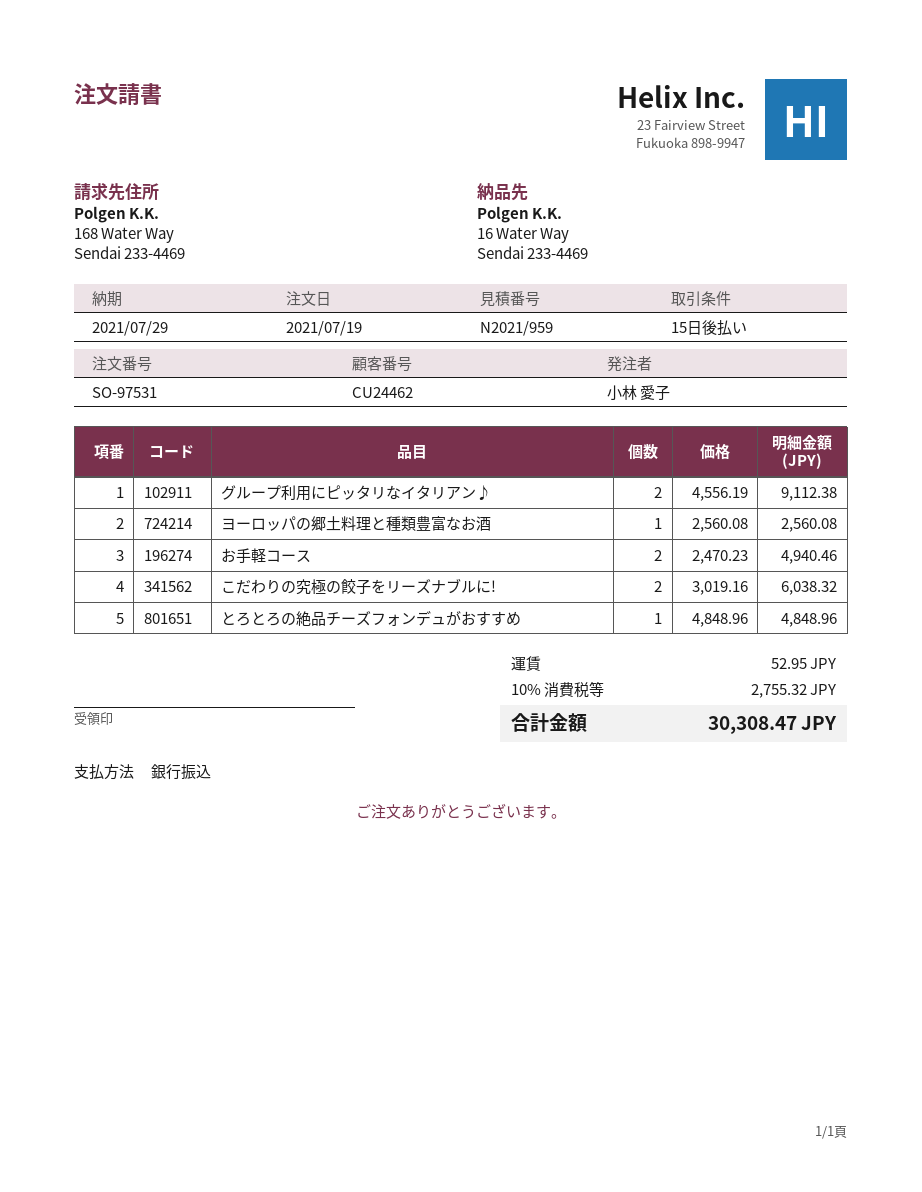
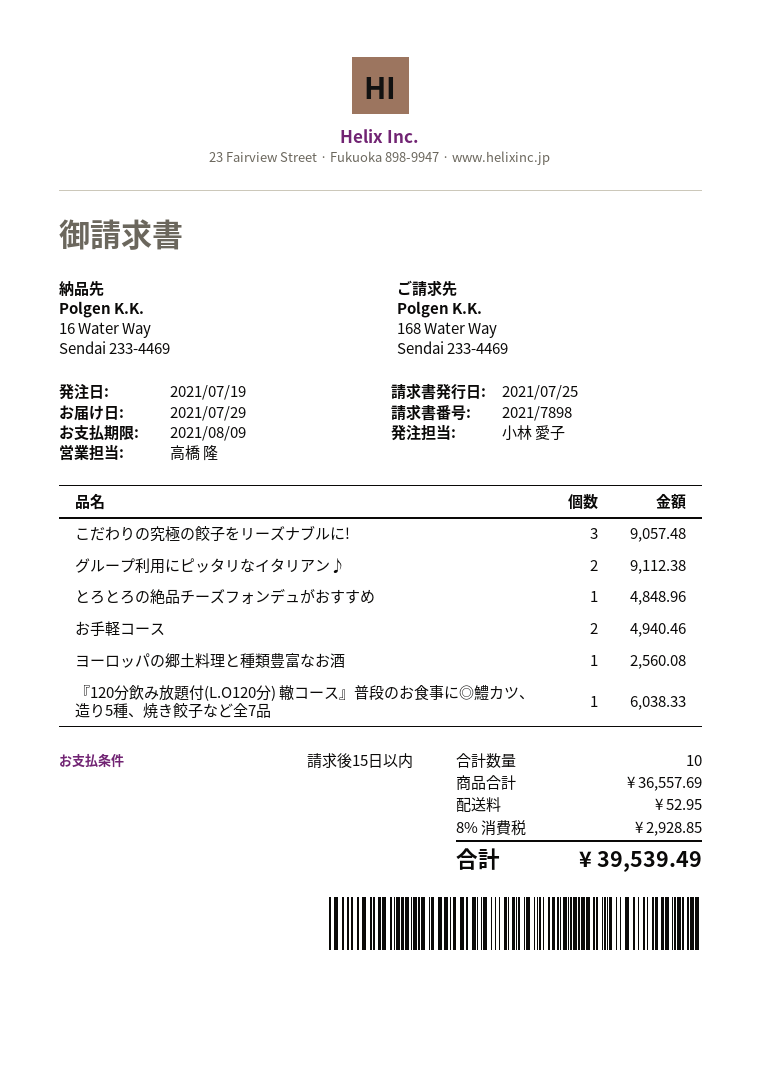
こだわりの究極の餃子をリーズナブルに!: 2 for 6038.32 -> 3 for 9057.48
『120分飲み放題付(L.O120分) 轍コース』普段のお食事に◎鱧カツ、造り5種、焼き餃子など全7品: none -> 1 for 6038.33
tax: 10% = 2755.32 -> 8% = 2928.85
total: 30308.47 -> 39539.49

